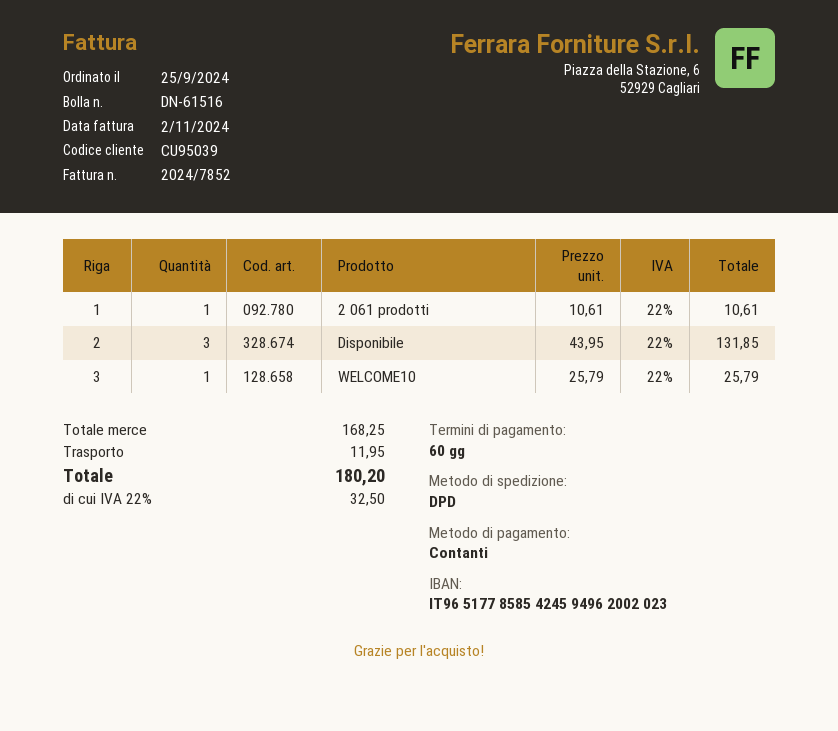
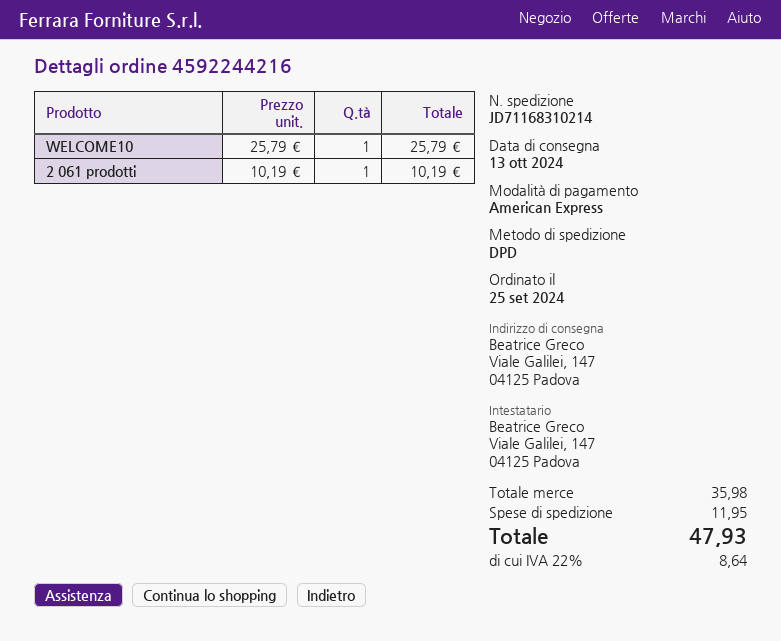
payment method: cash -> American Express
2 061 prodotti: 1 x 10.61 = 10.61 -> 1 x 10.19 = 10.19
Disponibile: 3 x 43.95 = 131.85 -> none
subtotal: 168.25 -> 35.98
tax: 22% = 32.50 -> 22% = 8.64
total: 180.20 -> 47.93

